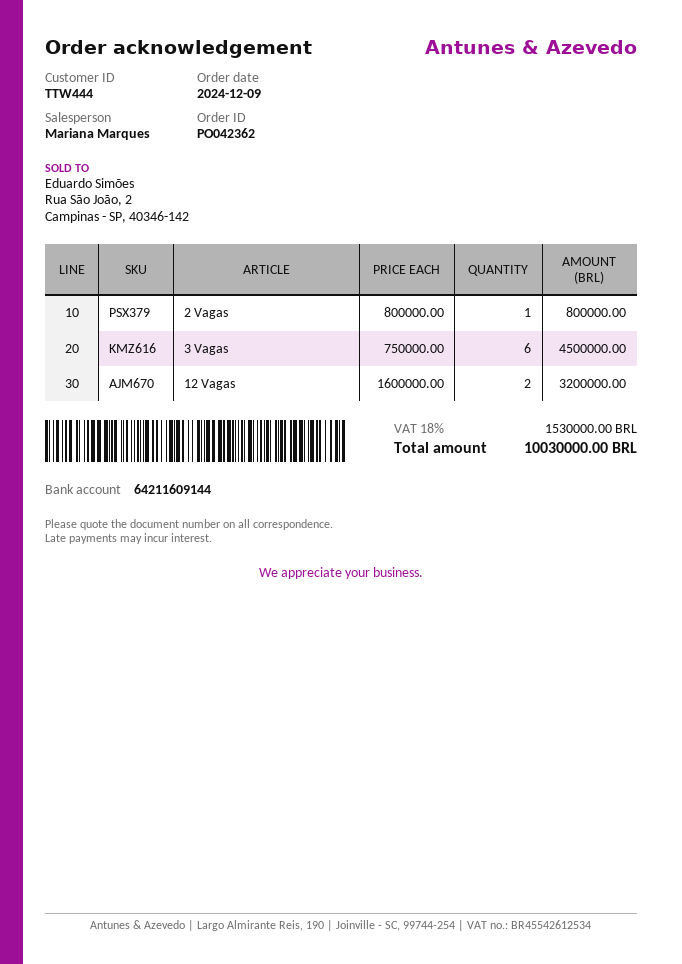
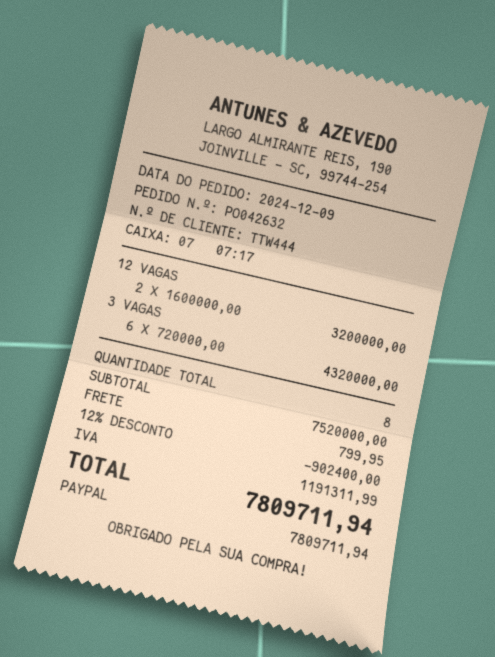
order number: PO042362 -> PO042632
2 Vagas: 1 x 800000.00 = 800000.00 -> none
3 Vagas: 6 x 750000.00 = 4500000.00 -> 6 x 720000.00 = 4320000.00
discount: none -> 12% = 902400.00
shipping: none -> 799.95
tax: 1530000.00 -> 1191311.99
total: 10030000.00 -> 7809711.94

